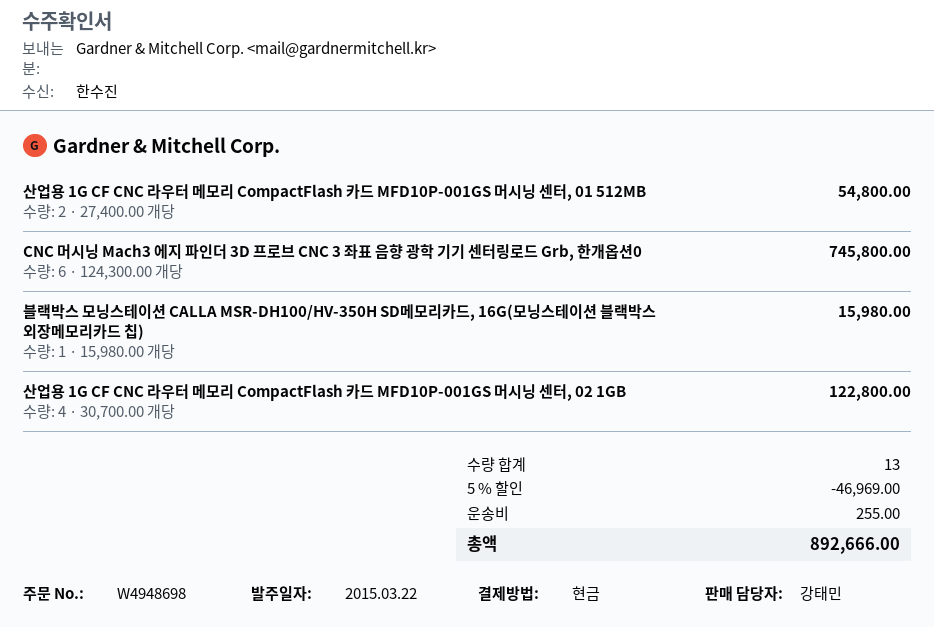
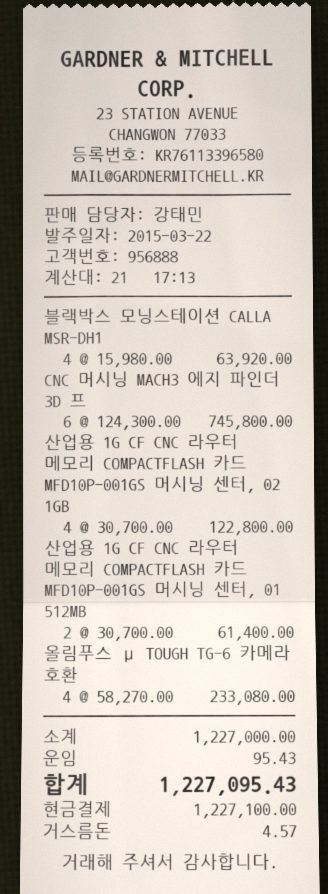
산업용 1G CF CNC 라우터 메모리 CompactFlash 카드 MFD10P-001GS 머시닝 센터, 01 512MB: 2 x 27400.00 = 54800.00 -> 2 x 30700.00 = 61400.00
블랙박스 모닝스테이션 CALLA MSR-DH100/HV-350H SD메모리카드, 16G(모닝스테이션 블랙박스 외장메모리카드 칩): 1 x 15980.00 = 15980.00 -> 4 x 15980.00 = 63920.00
올림푸스 μ TOUGH TG-6 카메라 호환: none -> 4 x 58270.00 = 233080.00
discount: 5% = 46969.00 -> none
shipping: 255.00 -> 95.43
total: 892666.00 -> 1227095.43

